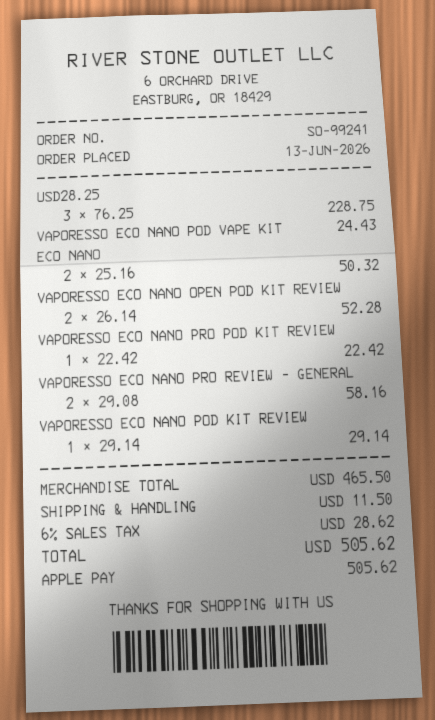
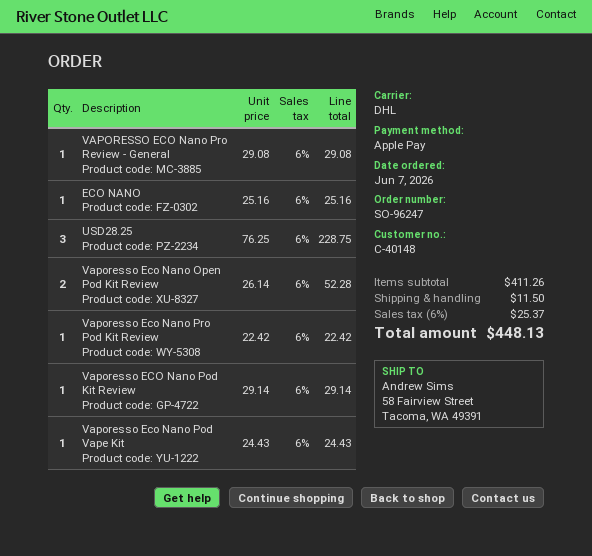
order number: SO-99241 -> SO-96247
order date: 2026-06-13 -> 2026-06-07
ECO NANO: 2 x 25.16 = 50.32 -> 1 x 25.16 = 25.16
VAPORESSO ECO NANO PRO REVIEW - GENERAL: 2 x 29.08 = 58.16 -> 1 x 29.08 = 29.08
subtotal: 465.50 -> 411.26
tax: 6% = 28.62 -> 6% = 25.37
total: 505.62 -> 448.13

